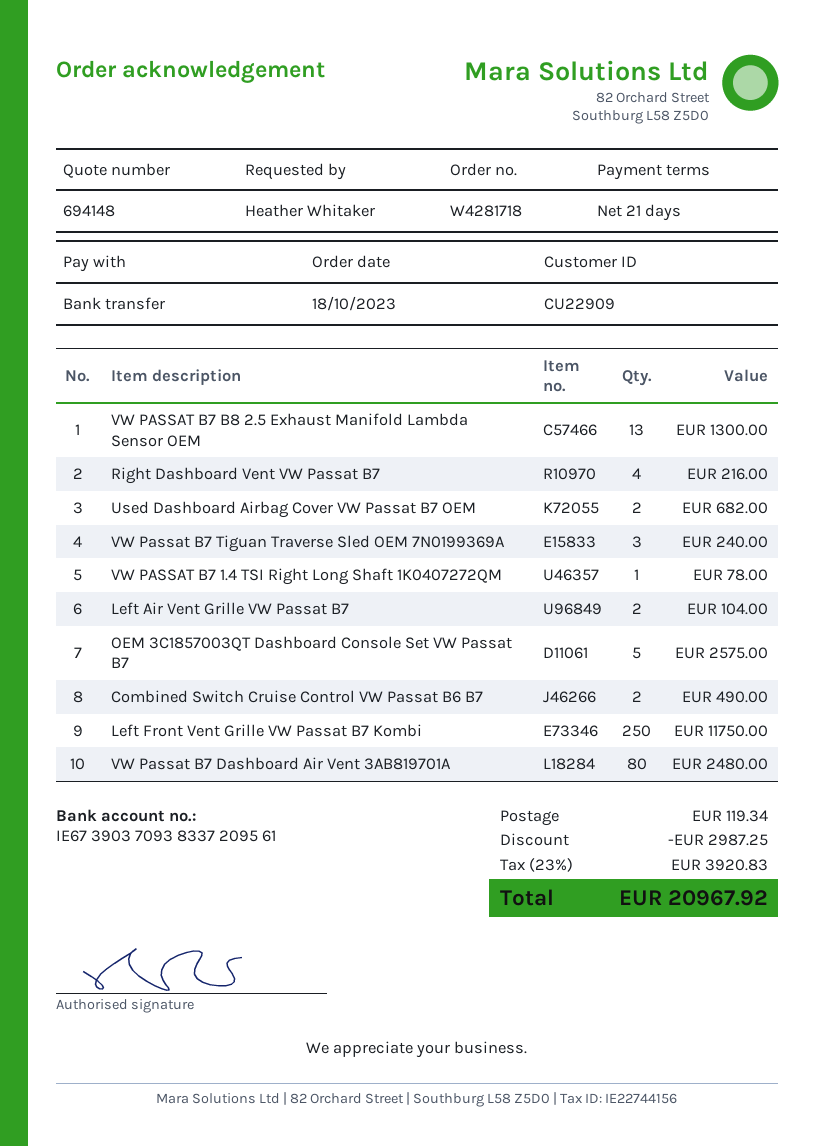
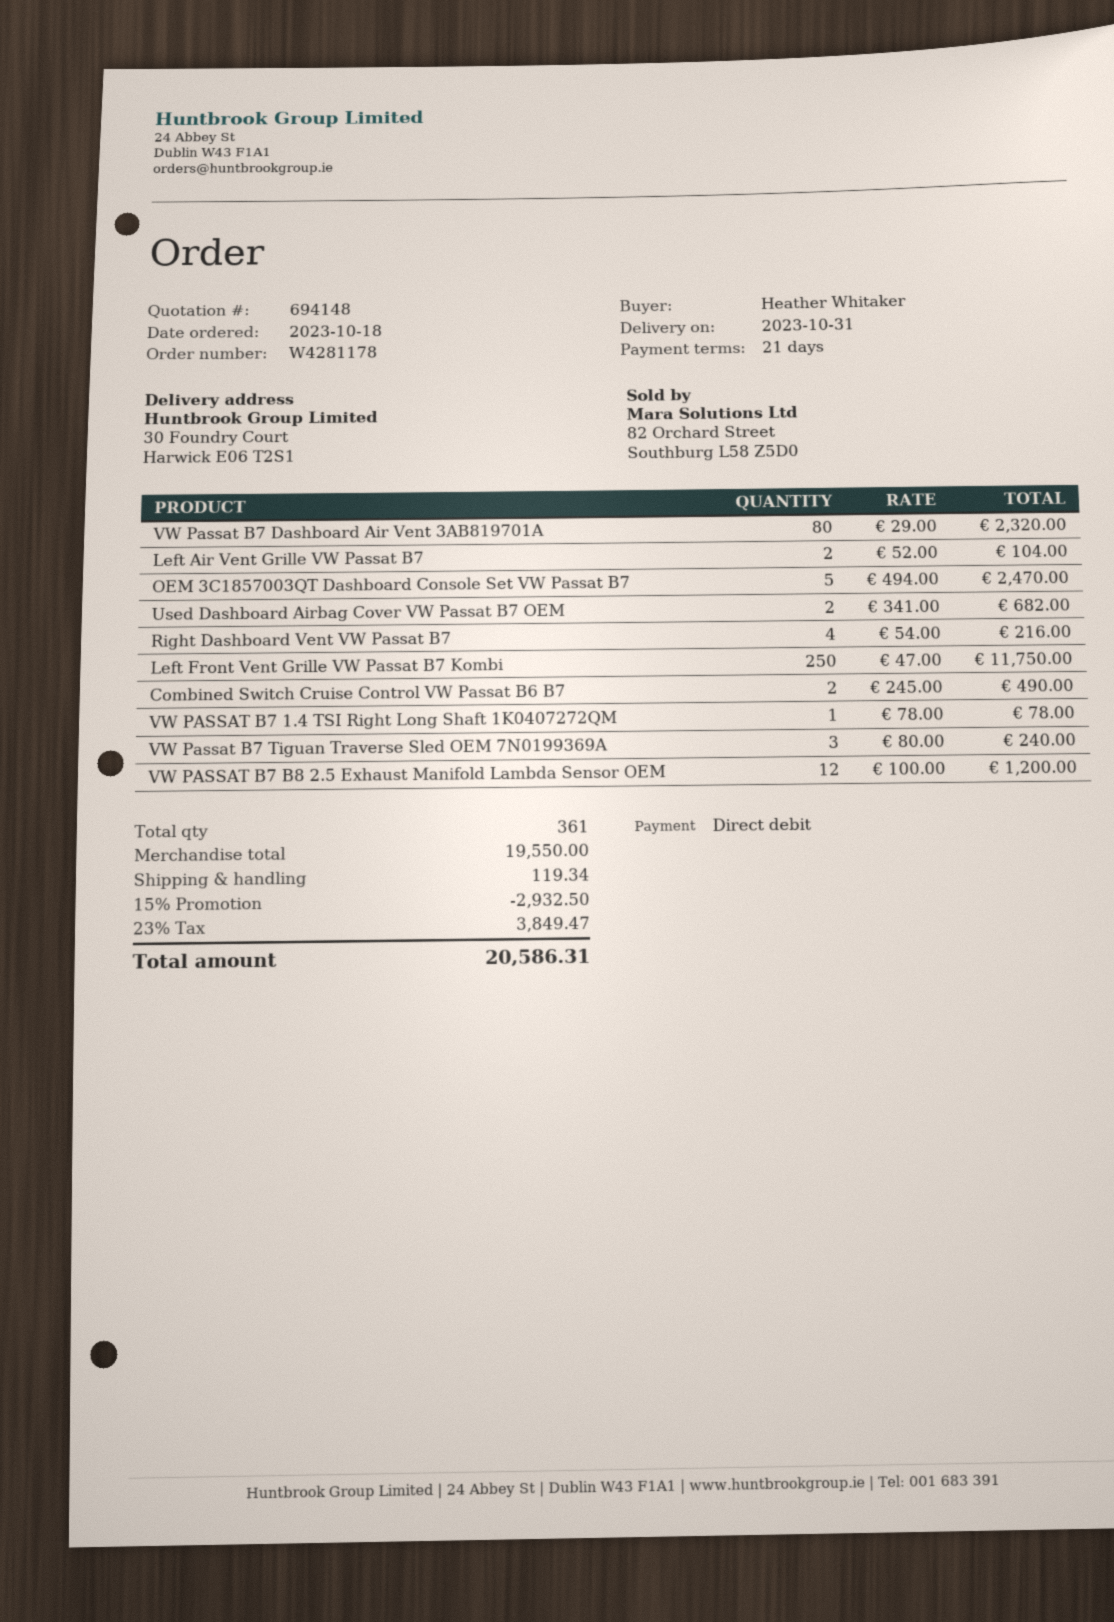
order number: W4281718 -> W4281178
payment method: bank transfer -> direct debit
VW PASSAT B7 B8 2.5 Exhaust Manifold Lambda Sensor OEM: 13 for 1300.00 -> 12 for 1200.00
OEM 3C1857003QT Dashboard Console Set VW Passat B7: 5 for 2575.00 -> 5 for 2470.00
VW Passat B7 Dashboard Air Vent 3AB819701A: 80 for 2480.00 -> 80 for 2320.00
discount: 2987.25 -> 2932.50
tax: 23% = 3920.83 -> 23% = 3849.47
total: 20967.92 -> 20586.31

